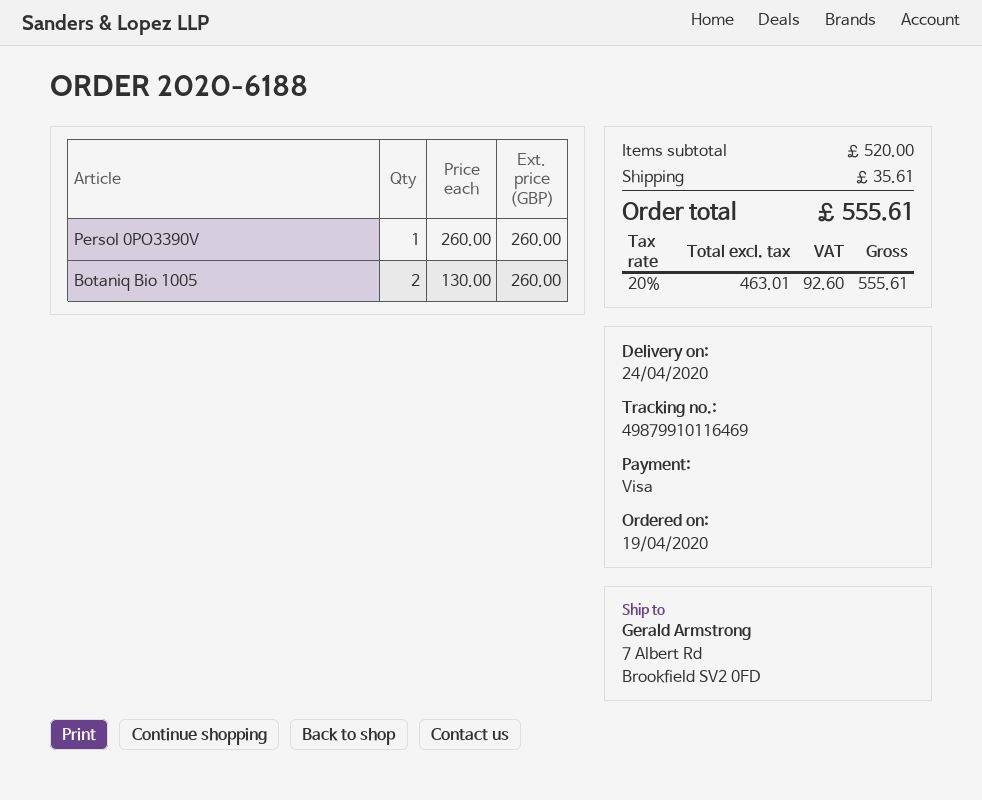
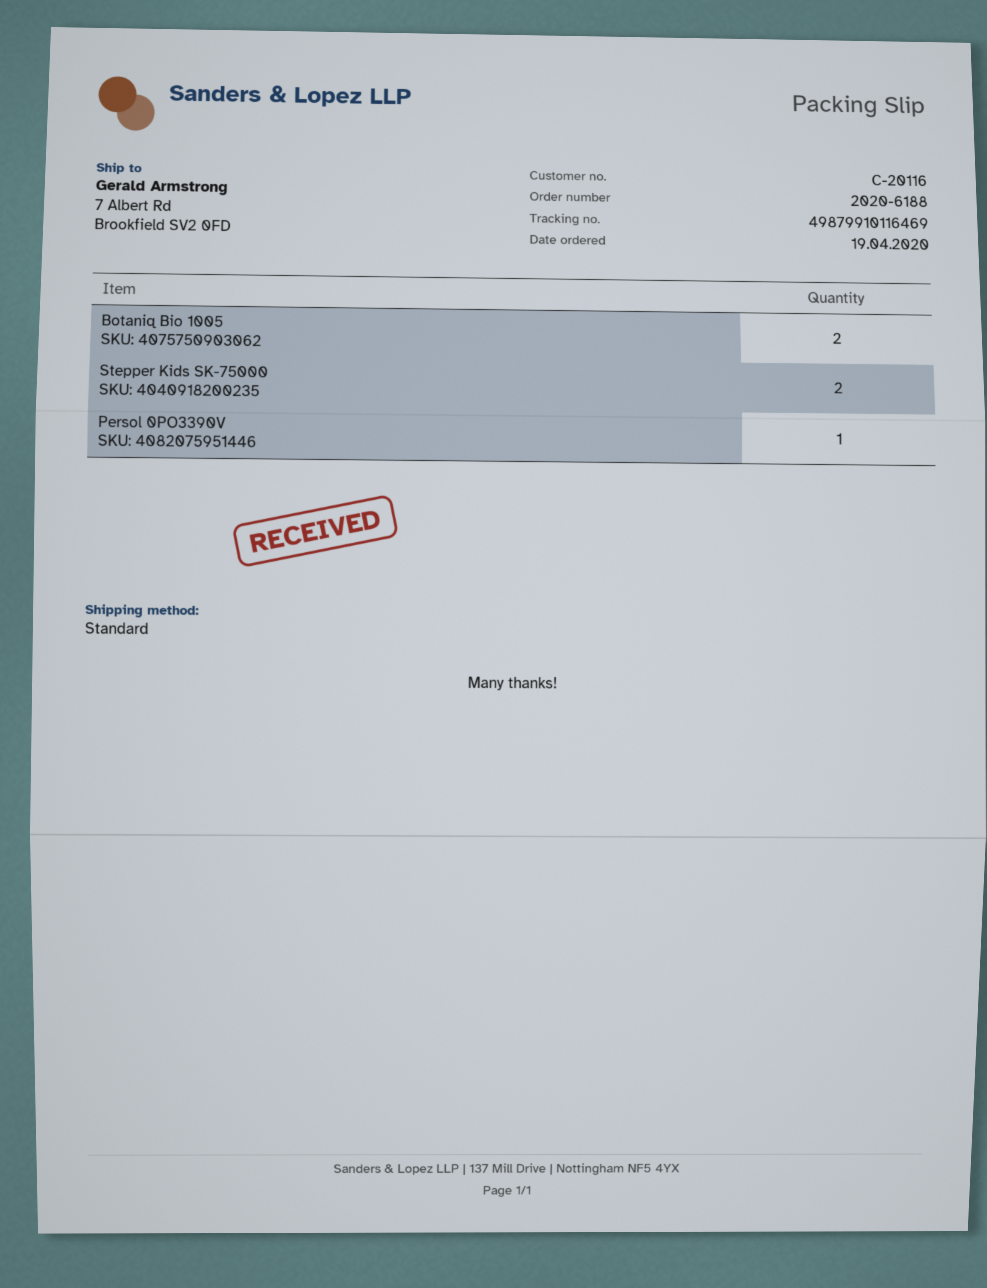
Stepper Kids SK-75000: none -> 2

